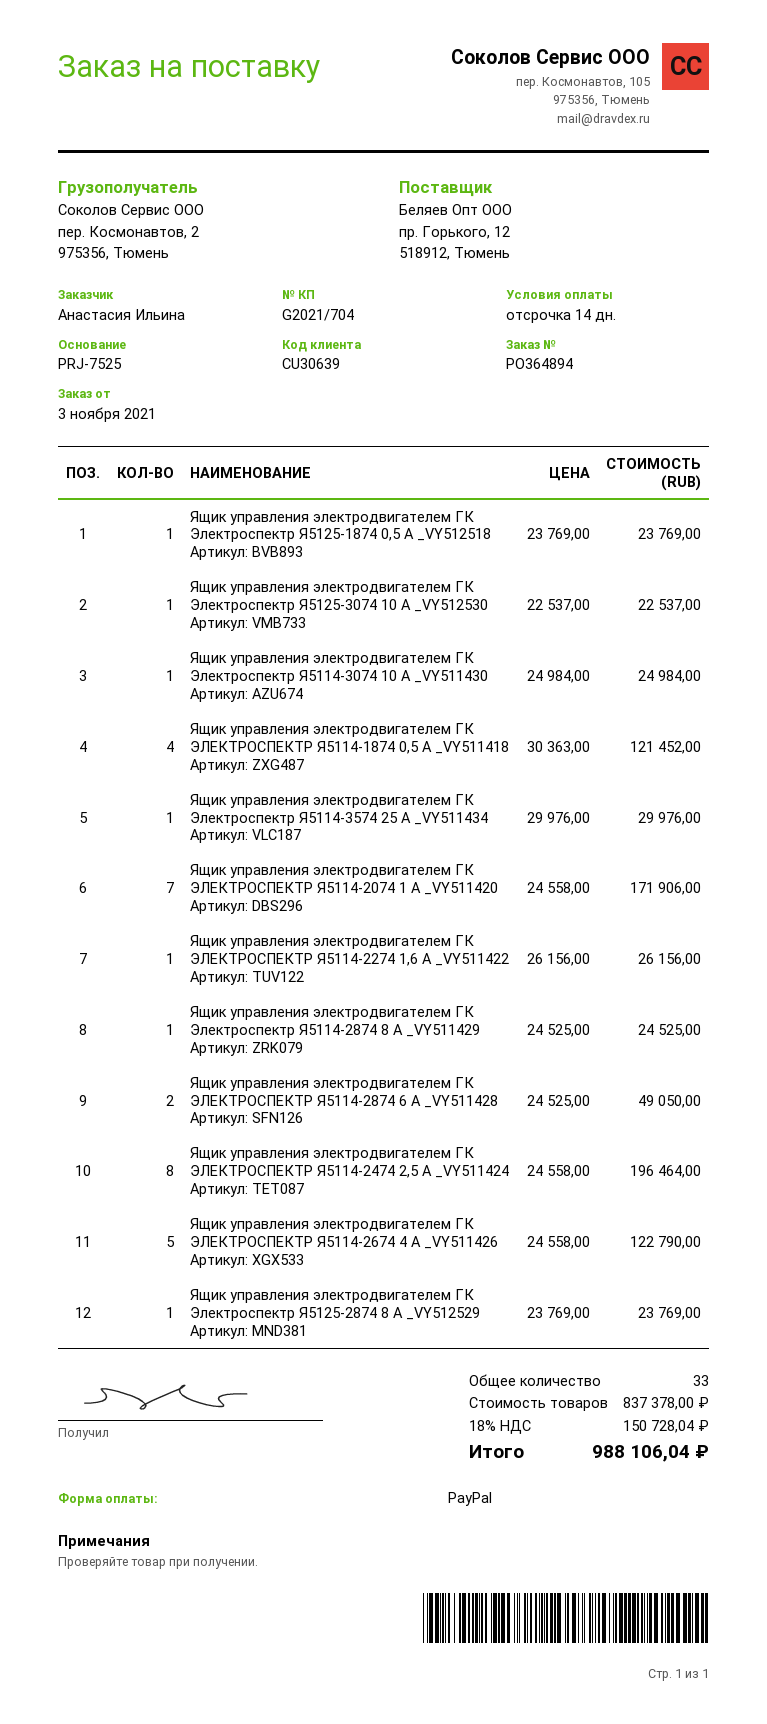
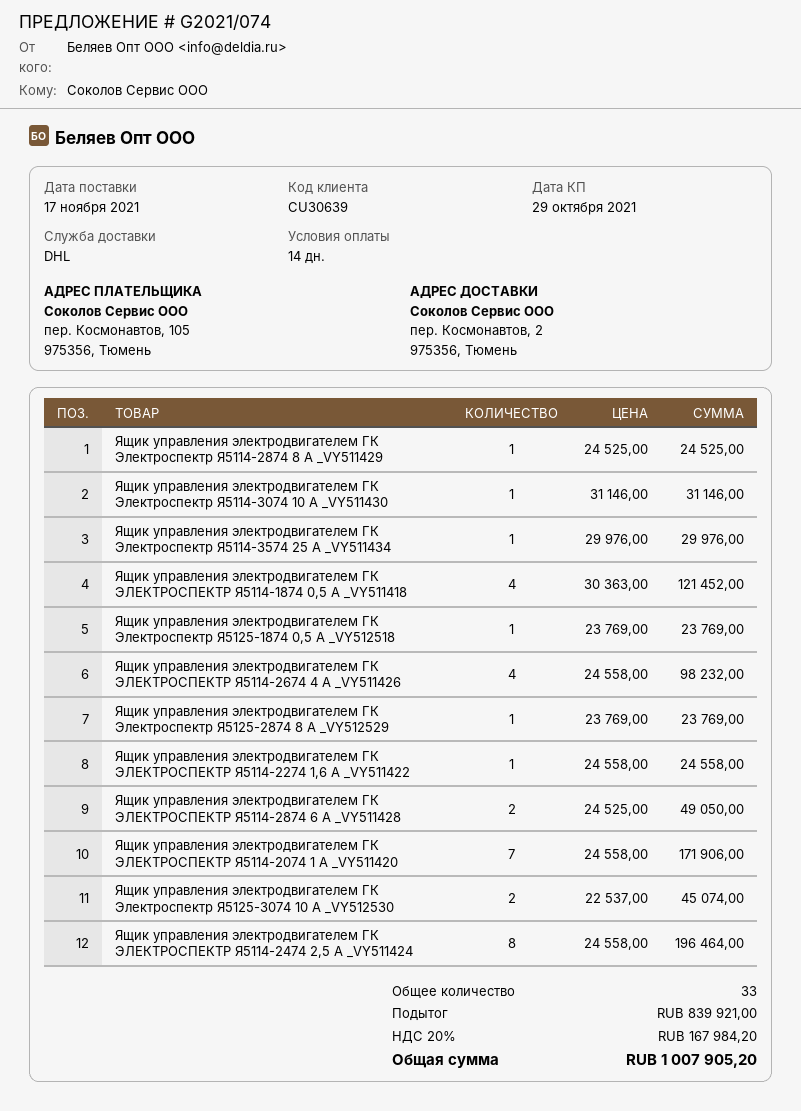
quote number: G2021/704 -> G2021/074
Ящик управления электродвигателем ГК Электроспектр Я5125-3074 10 А _VY512530: 1 x 22537.00 = 22537.00 -> 2 x 22537.00 = 45074.00
Ящик управления электродвигателем ГК Электроспектр Я5114-3074 10 А _VY511430: 1 x 24984.00 = 24984.00 -> 1 x 31146.00 = 31146.00
Ящик управления электродвигателем ГК ЭЛЕКТРОСПЕКТР Я5114-2274 1,6 А _VY511422: 1 x 26156.00 = 26156.00 -> 1 x 24558.00 = 24558.00
Ящик управления электродвигателем ГК ЭЛЕКТРОСПЕКТР Я5114-2674 4 А _VY511426: 5 x 24558.00 = 122790.00 -> 4 x 24558.00 = 98232.00
subtotal: 837378.00 -> 839921.00
tax: 18% = 150728.04 -> 20% = 167984.20
total: 988106.04 -> 1007905.20

